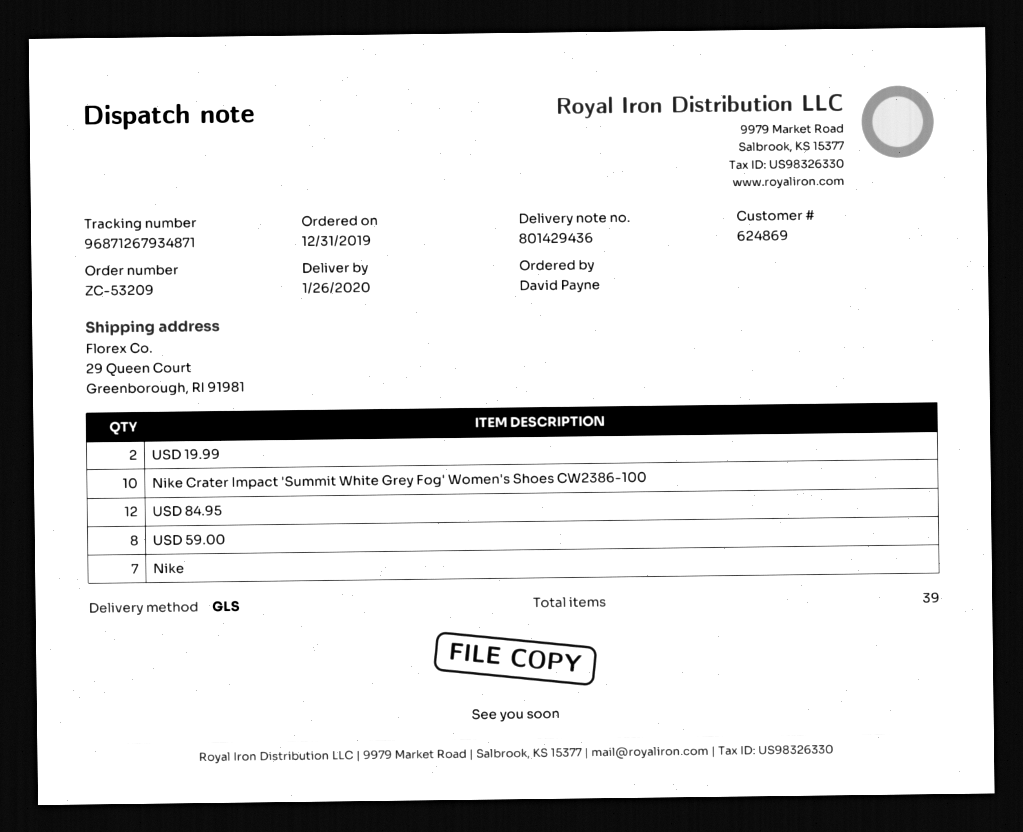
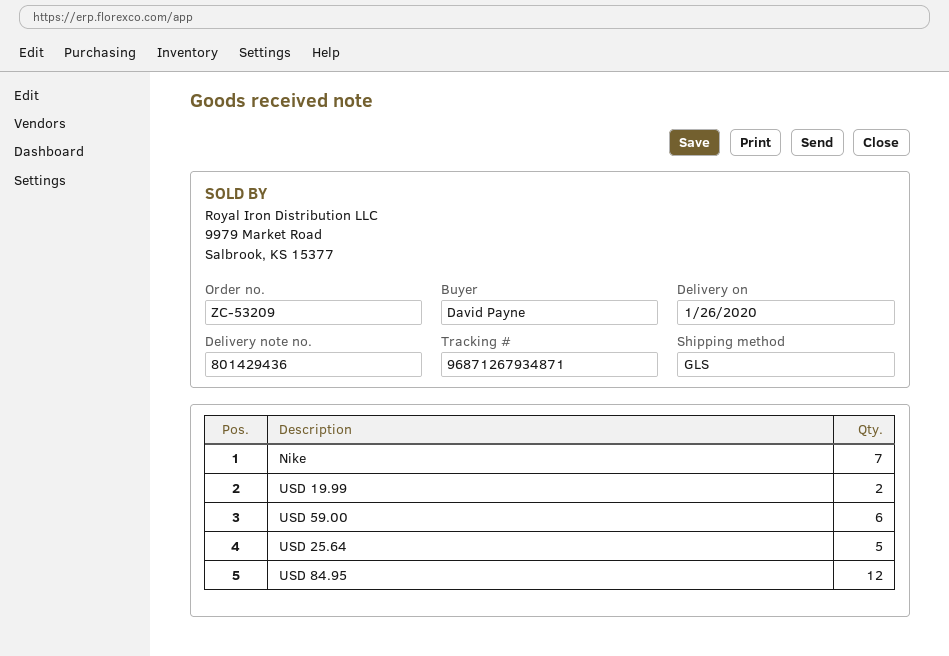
Nike Crater Impact 'Summit White Grey Fog' Women's Shoes CW2386-100: 10 -> none
USD 59.00: 8 -> 6
USD 25.64: none -> 5

